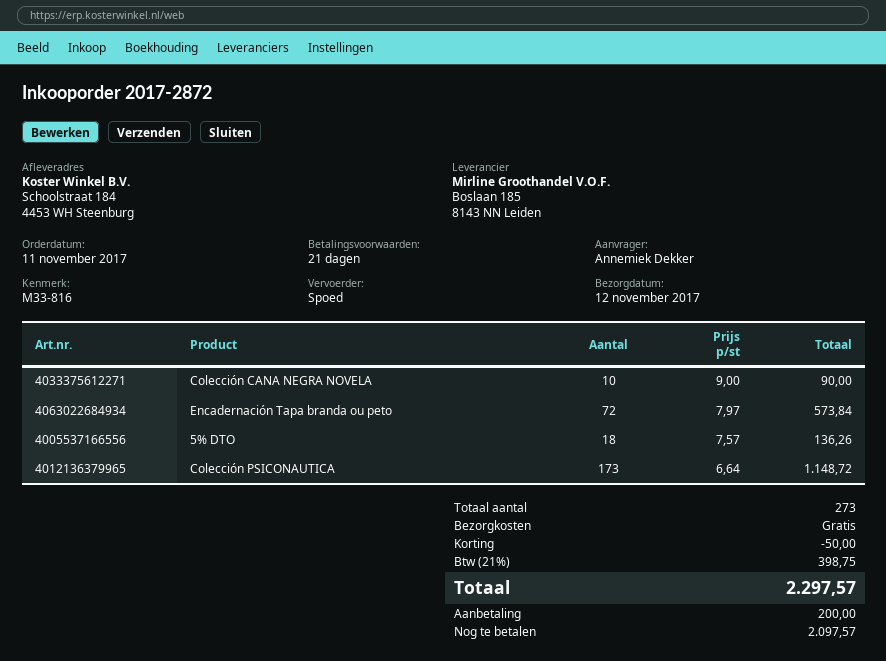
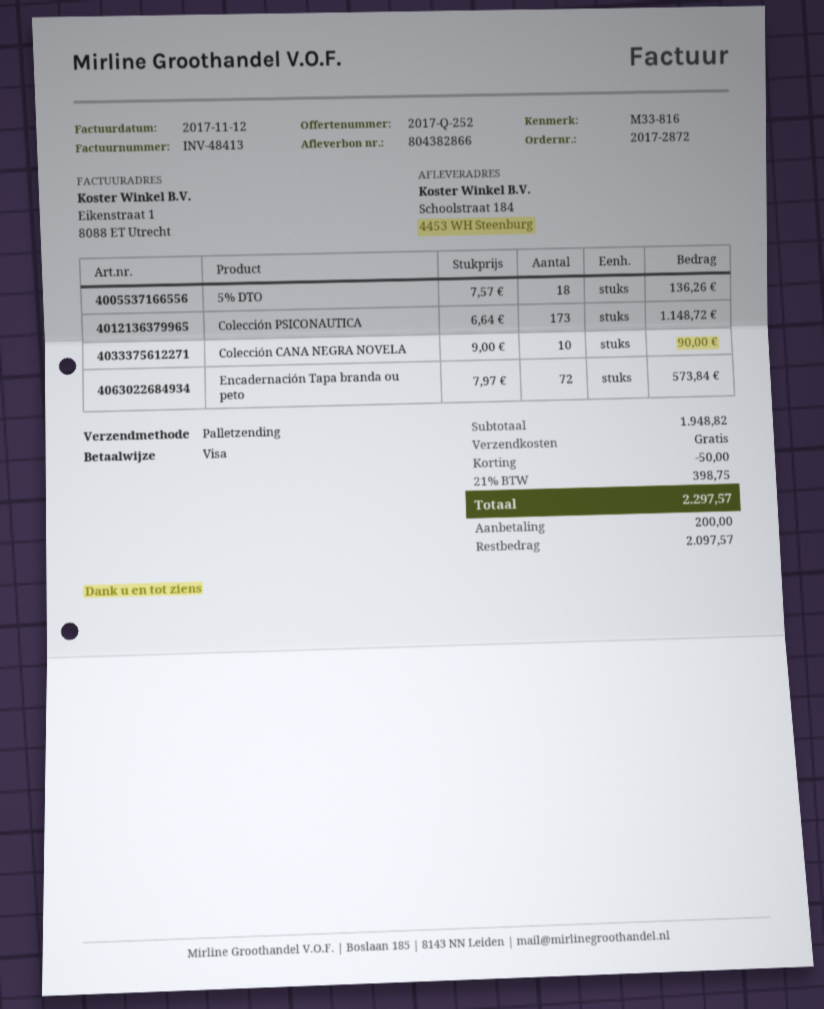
shipping method: express -> pallet freight

